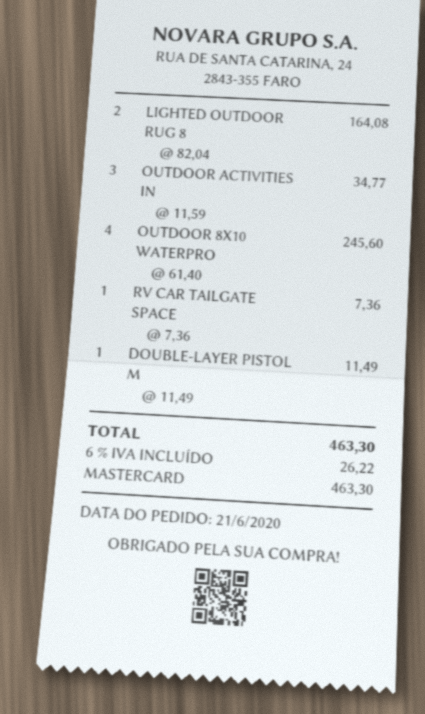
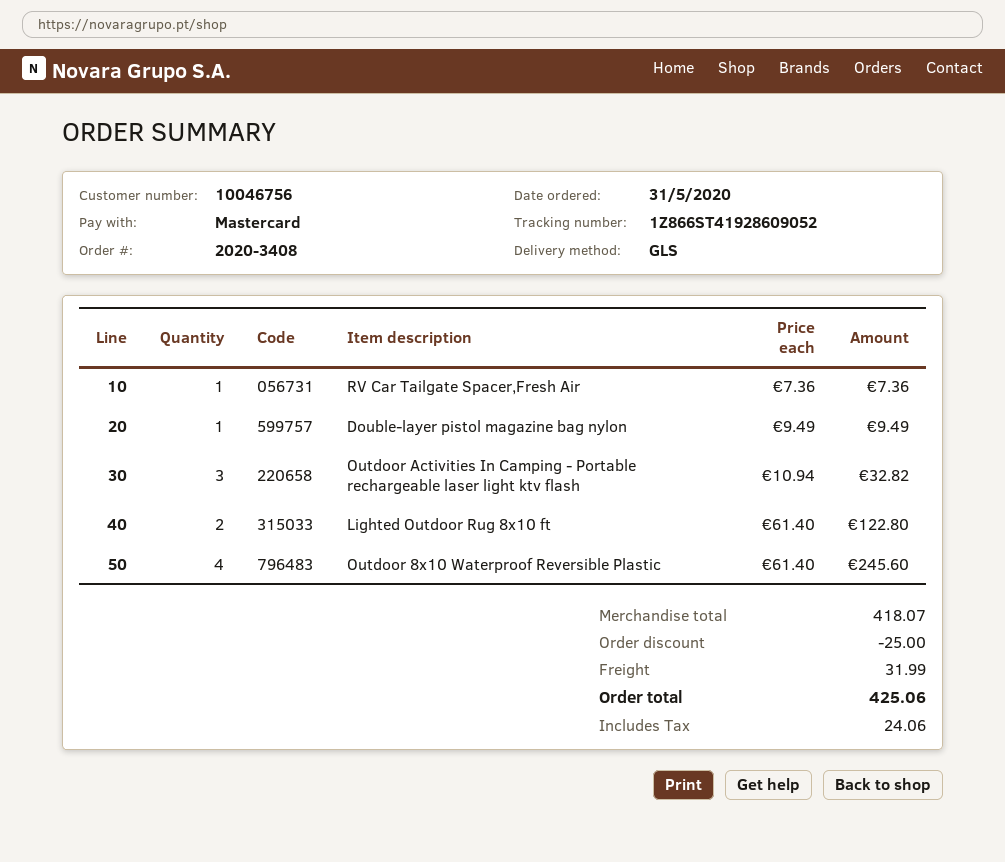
order date: 2020-06-21 -> 2020-05-31
LIGHTED OUTDOOR RUG 8: 2 x 82.04 = 164.08 -> 2 x 61.40 = 122.80
OUTDOOR ACTIVITIES IN: 3 x 11.59 = 34.77 -> 3 x 10.94 = 32.82
DOUBLE-LAYER PISTOL M: 1 x 11.49 = 11.49 -> 1 x 9.49 = 9.49
discount: none -> 25.00
shipping: none -> 31.99
tax: 26.22 -> 24.06
total: 463.30 -> 425.06

